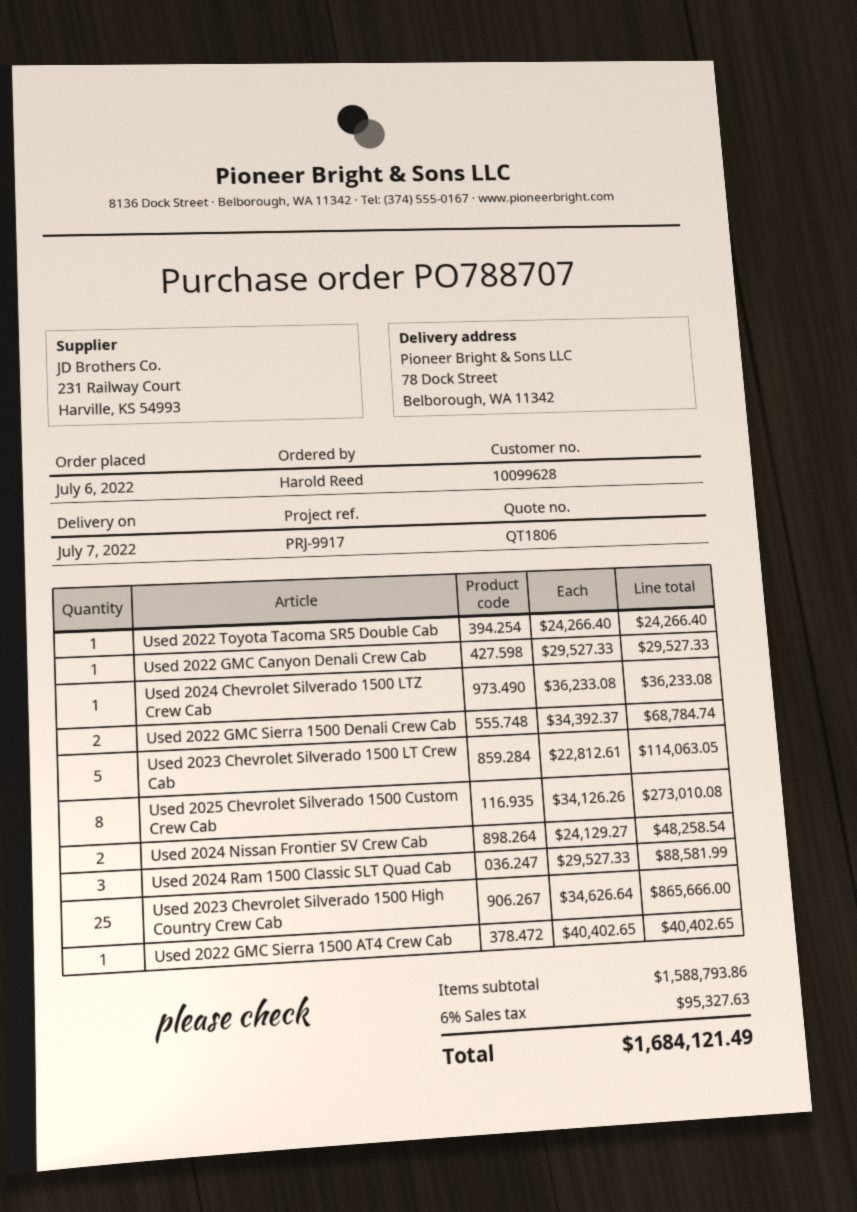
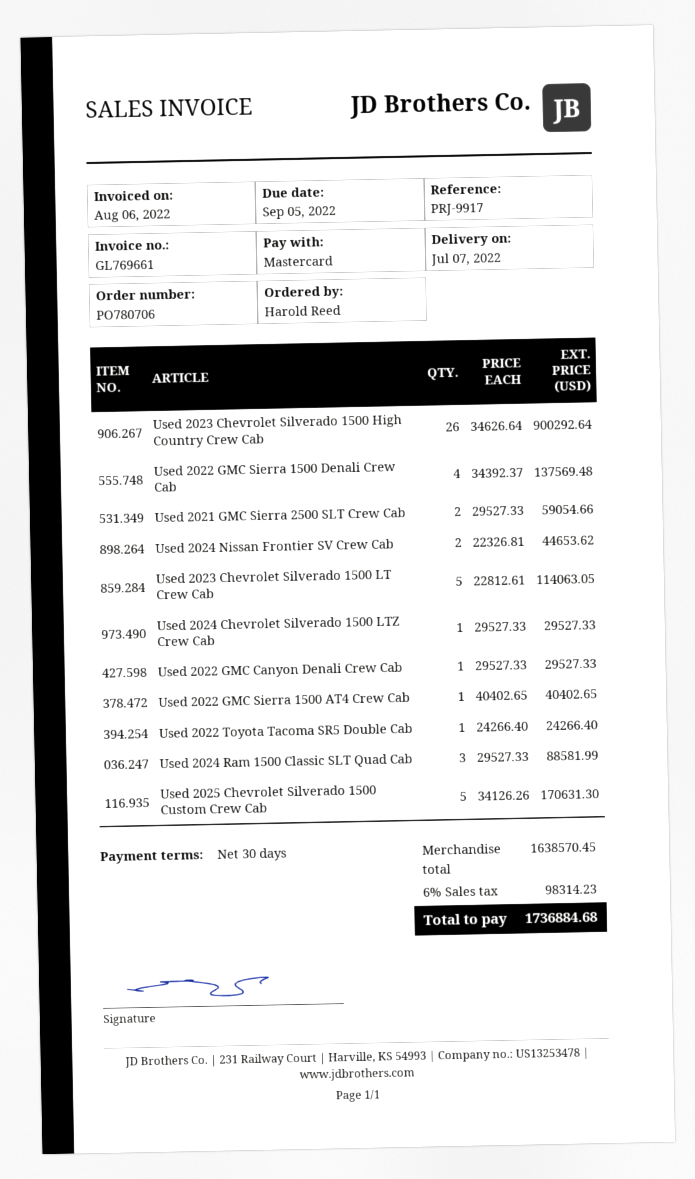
order number: PO788707 -> PO780706
Used 2024 Chevrolet Silverado 1500 LTZ Crew Cab: 1 x 36233.08 = 36233.08 -> 1 x 29527.33 = 29527.33
Used 2022 GMC Sierra 1500 Denali Crew Cab: 2 x 34392.37 = 68784.74 -> 4 x 34392.37 = 137569.48
Used 2025 Chevrolet Silverado 1500 Custom Crew Cab: 8 x 34126.26 = 273010.08 -> 5 x 34126.26 = 170631.30
Used 2024 Nissan Frontier SV Crew Cab: 2 x 24129.27 = 48258.54 -> 2 x 22326.81 = 44653.62
Used 2023 Chevrolet Silverado 1500 High Country Crew Cab: 25 x 34626.64 = 865666.00 -> 26 x 34626.64 = 900292.64
Used 2021 GMC Sierra 2500 SLT Crew Cab: none -> 2 x 29527.33 = 59054.66
subtotal: 1588793.86 -> 1638570.45
tax: 6% = 95327.63 -> 6% = 98314.23
total: 1684121.49 -> 1736884.68

